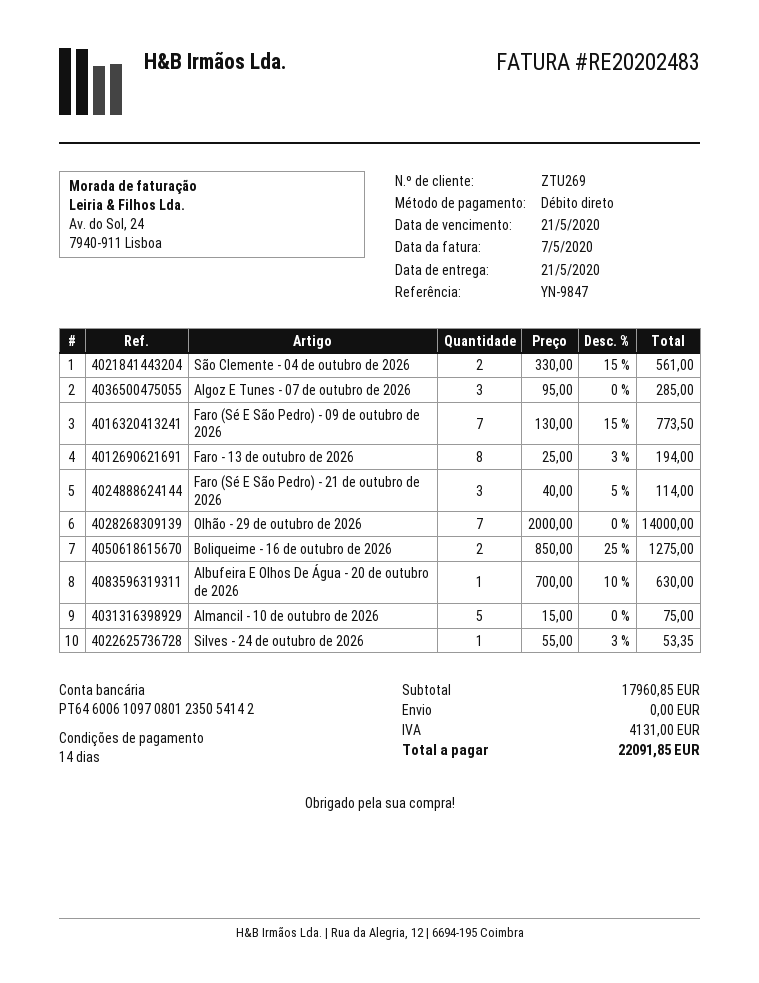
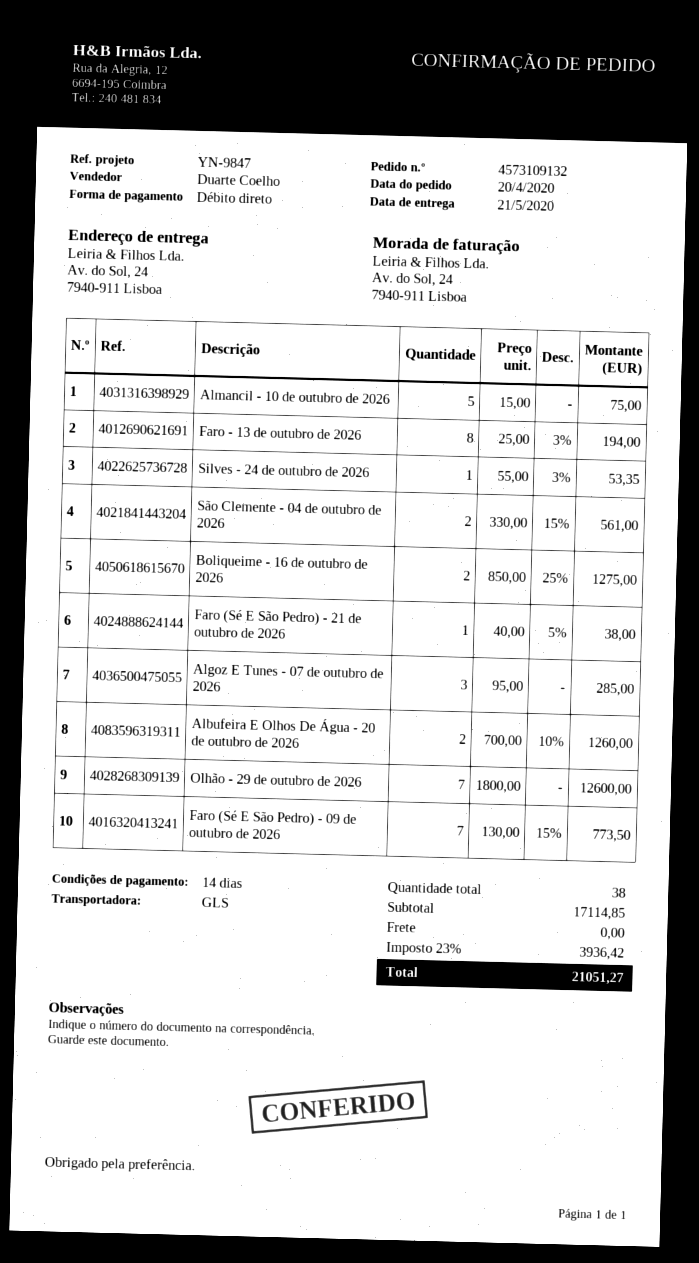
Faro (Sé E São Pedro) - 21 de outubro de 2026: 3 x 40.00 - 5% = 114.00 -> 1 x 40.00 - 5% = 38.00
Olhão - 29 de outubro de 2026: 7 x 2000.00 = 14000.00 -> 7 x 1800.00 = 12600.00
Albufeira E Olhos De Água - 20 de outubro de 2026: 1 x 700.00 - 10% = 630.00 -> 2 x 700.00 - 10% = 1260.00
subtotal: 17960.85 -> 17114.85
tax: 4131.00 -> 3936.42
total: 22091.85 -> 21051.27

